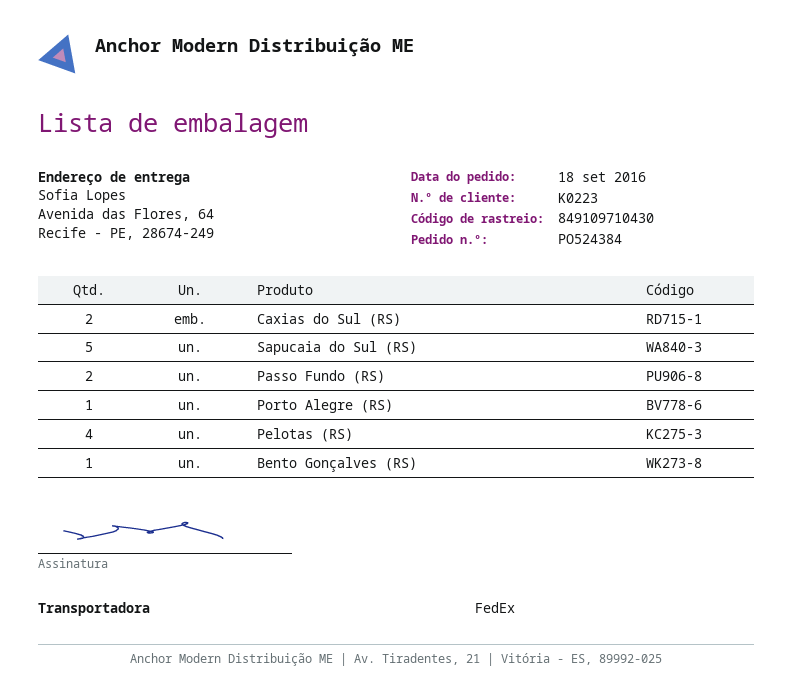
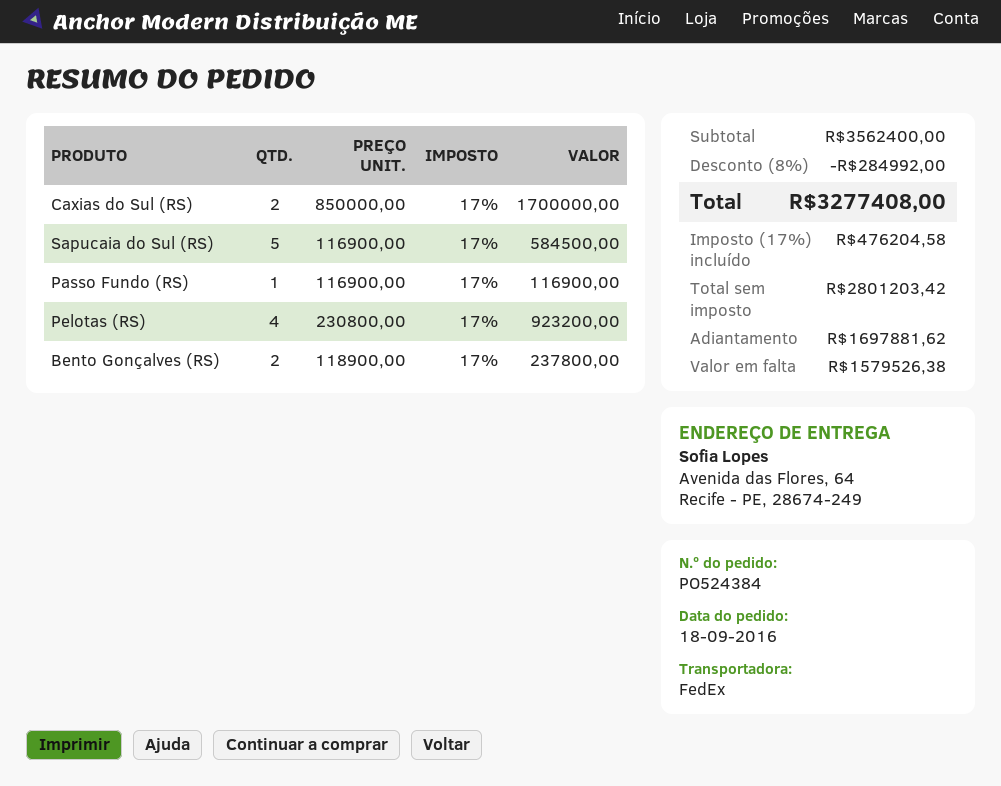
Passo Fundo (RS): 2 -> 1
Porto Alegre (RS): 1 -> none
Bento Gonçalves (RS): 1 -> 2

